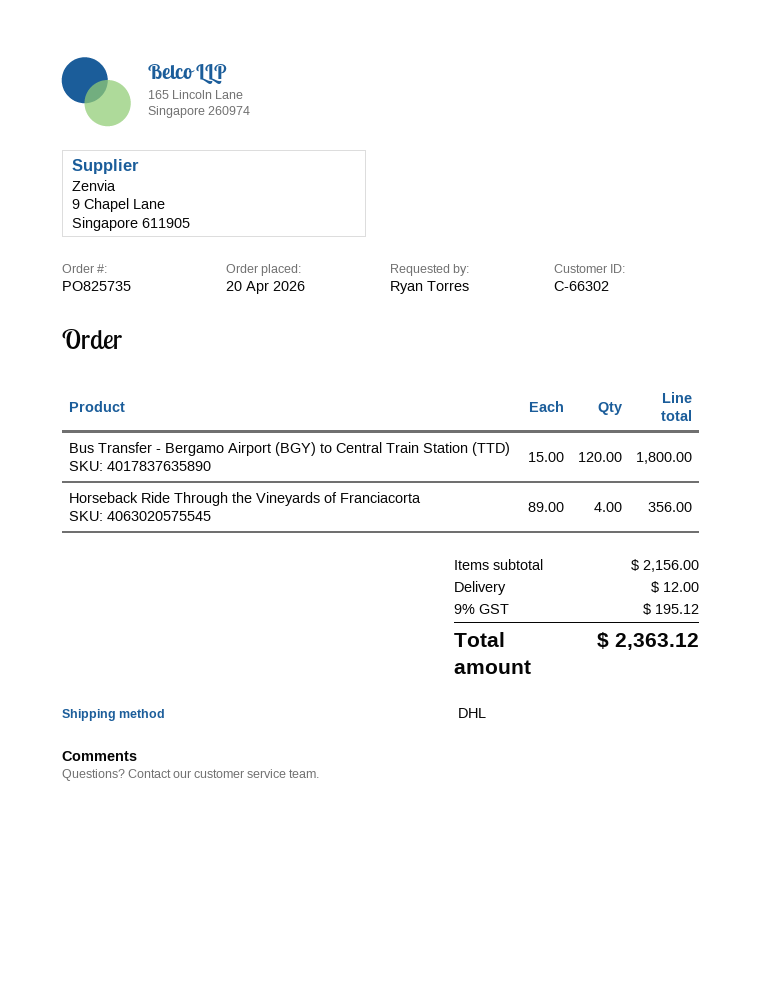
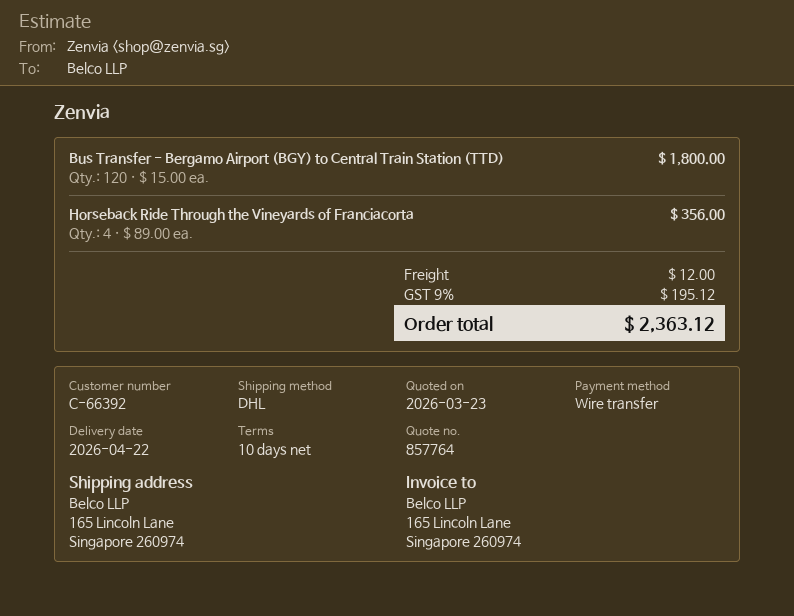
customer number: C-66302 -> C-66392

